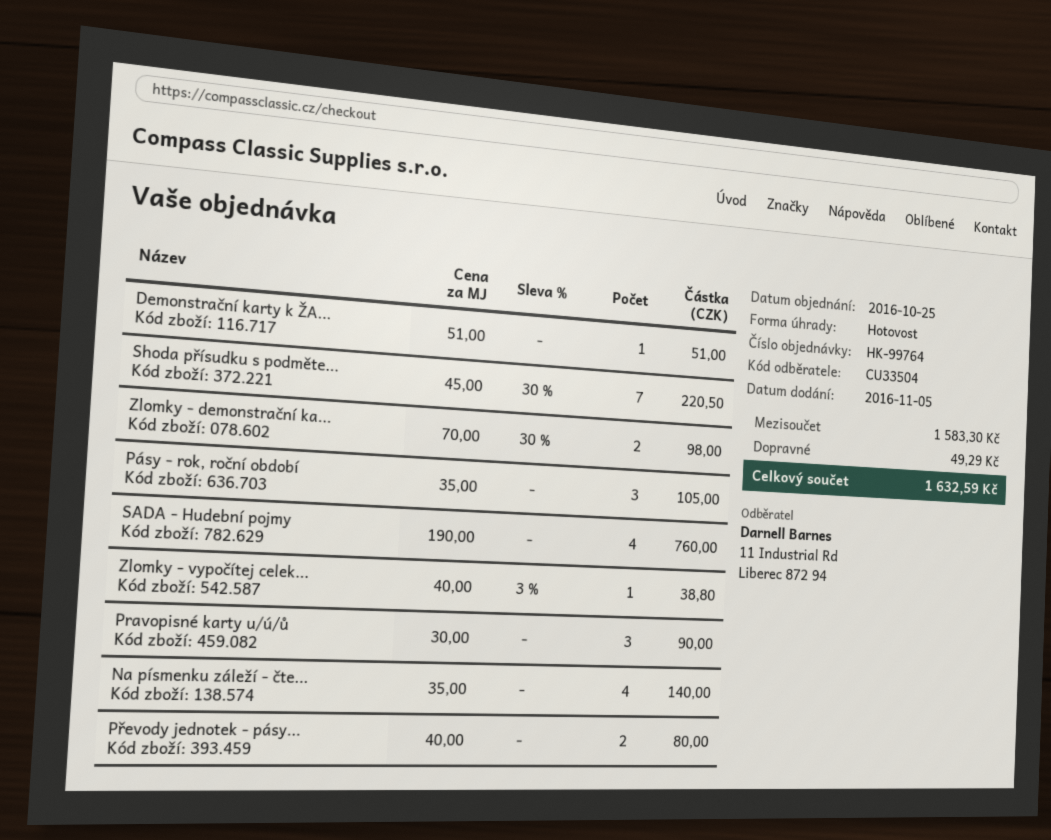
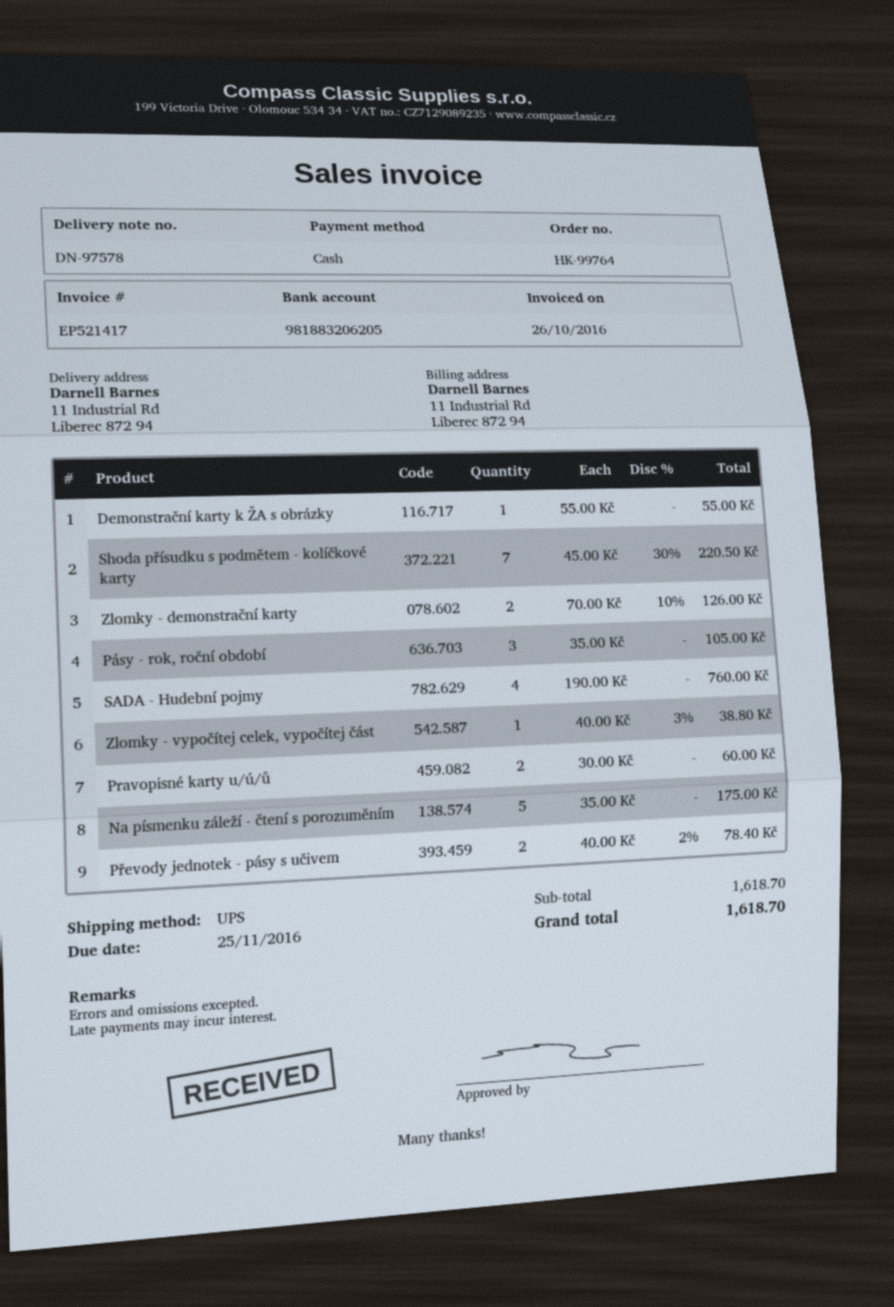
Demonstrační karty k ŽA...: 1 x 51.00 = 51.00 -> 1 x 55.00 = 55.00
Zlomky - demonstrační ka...: 2 x 70.00 - 30% = 98.00 -> 2 x 70.00 - 10% = 126.00
Pravopisné karty u/ú/ů: 3 x 30.00 = 90.00 -> 2 x 30.00 = 60.00
Na písmenku záleží - čte...: 4 x 35.00 = 140.00 -> 5 x 35.00 = 175.00
Převody jednotek - pásy...: 2 x 40.00 = 80.00 -> 2 x 40.00 - 2% = 78.40
subtotal: 1583.30 -> 1618.70
shipping: 49.29 -> none
total: 1632.59 -> 1618.70

